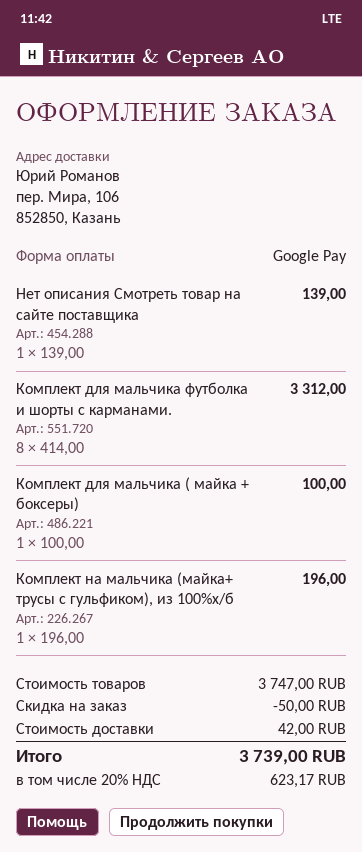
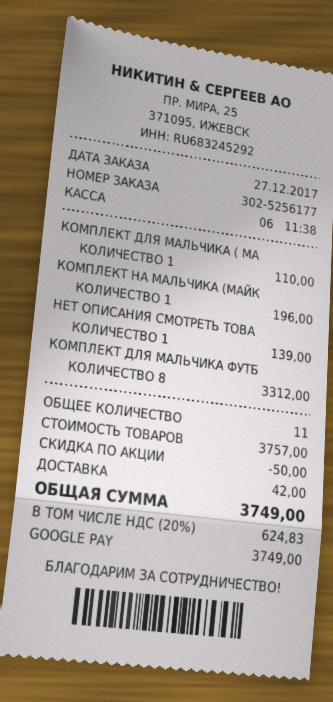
Комплект для мальчика ( майка + боксеры): 1 for 100.00 -> 1 for 110.00
subtotal: 3747.00 -> 3757.00
tax: 20% = 623.17 -> 20% = 624.83
total: 3739.00 -> 3749.00

